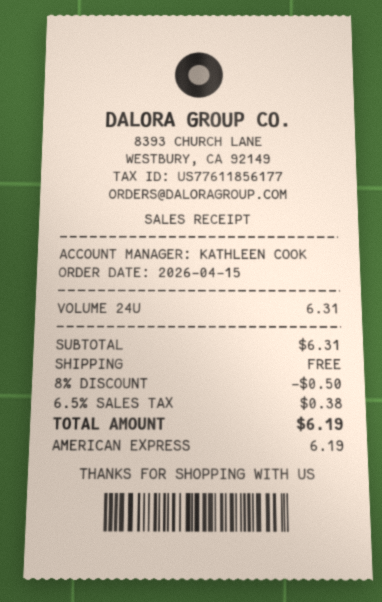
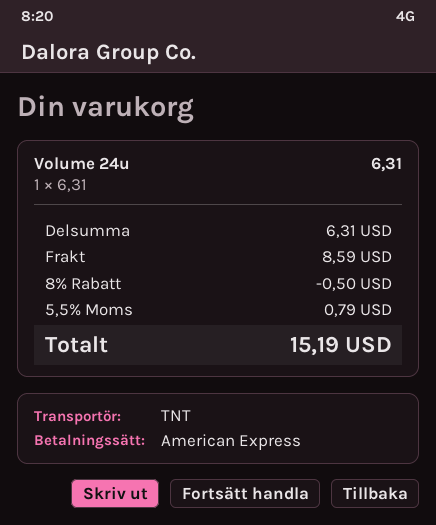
shipping: 0.00 -> 8.59
tax: 6.5% = 0.38 -> 5.5% = 0.79
total: 6.19 -> 15.19

